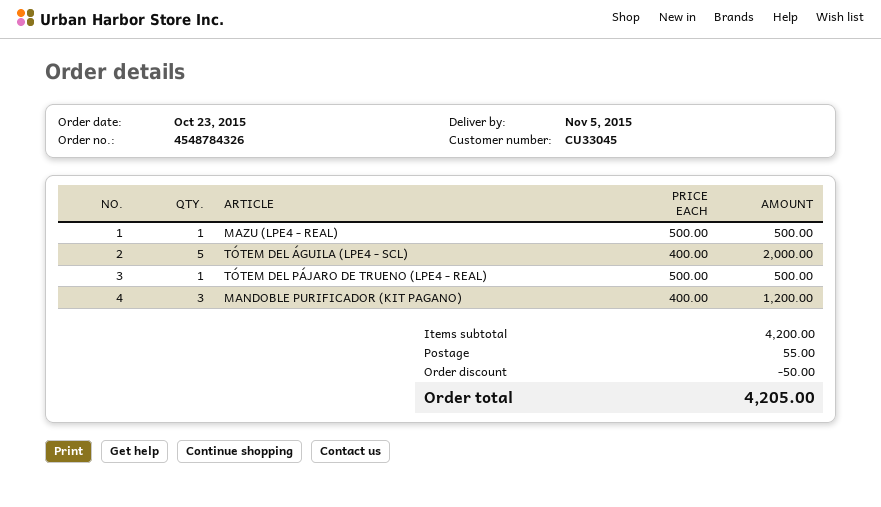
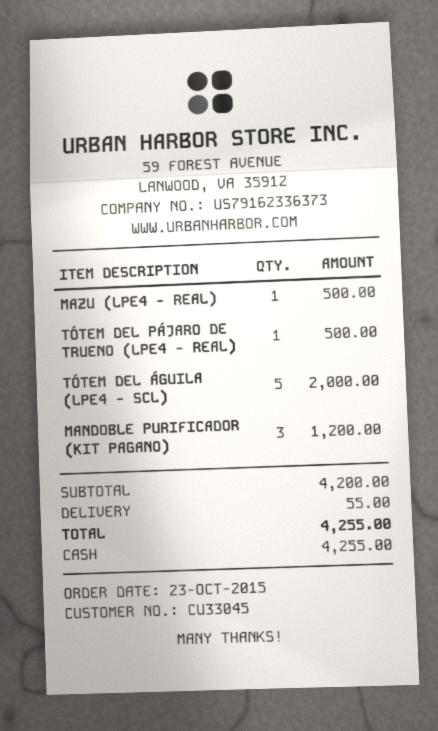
discount: 50.00 -> none
total: 4205.00 -> 4255.00

